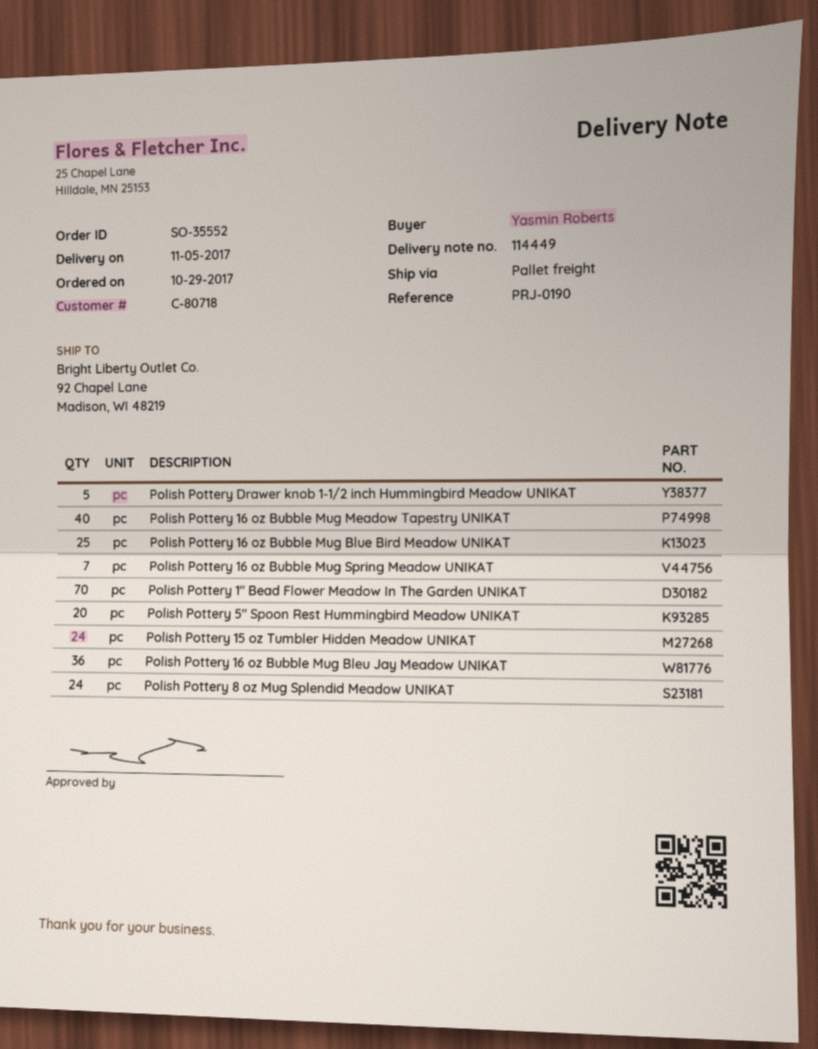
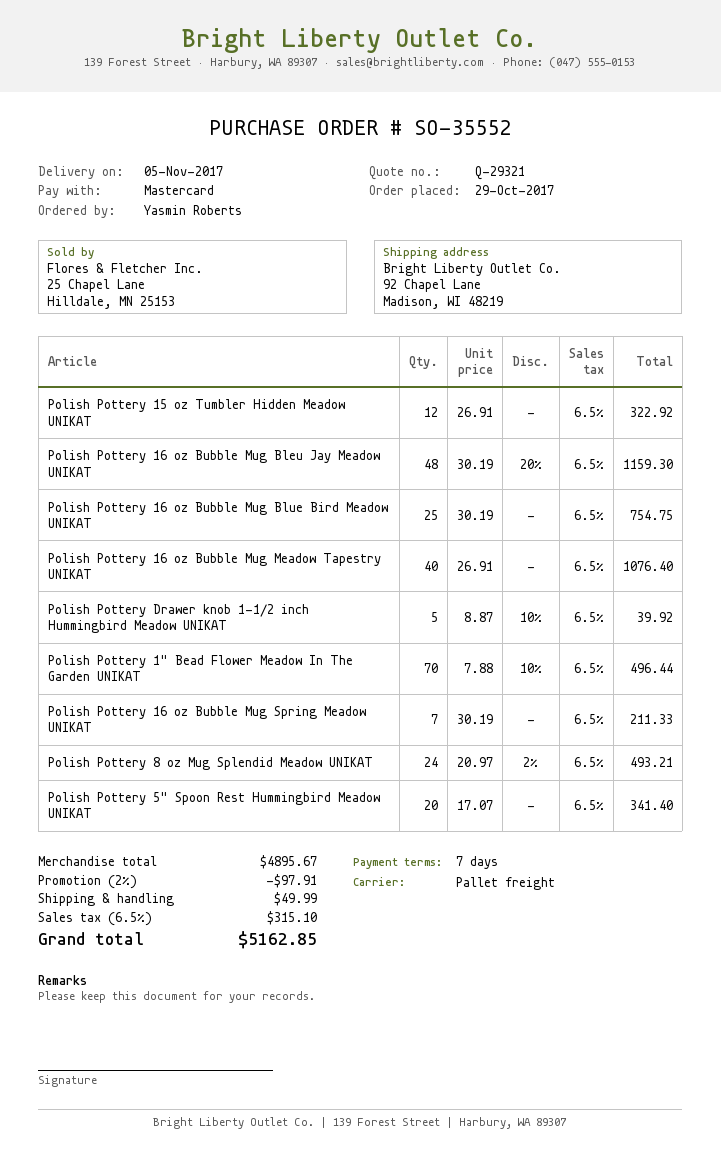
Polish Pottery 15 oz Tumbler Hidden Meadow UNIKAT: 24 -> 12
Polish Pottery 16 oz Bubble Mug Bleu Jay Meadow UNIKAT: 36 -> 48

